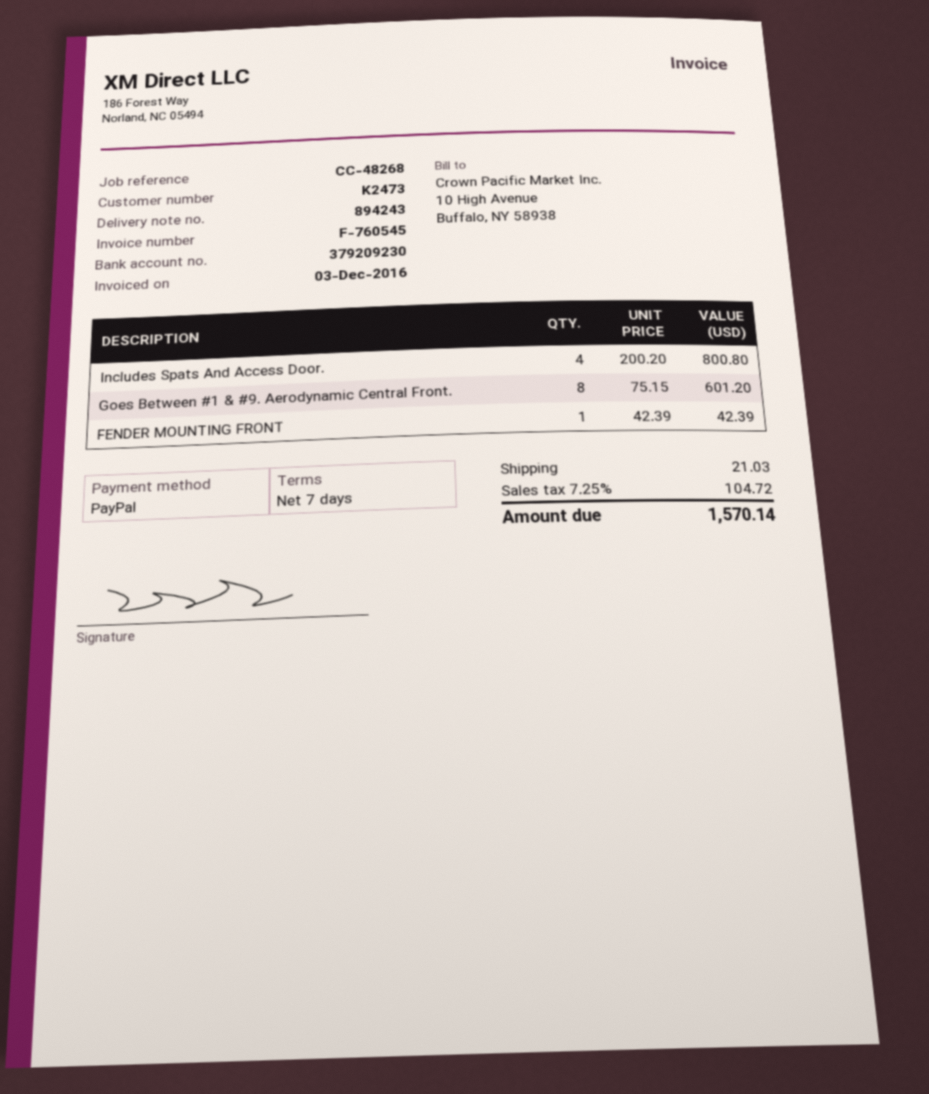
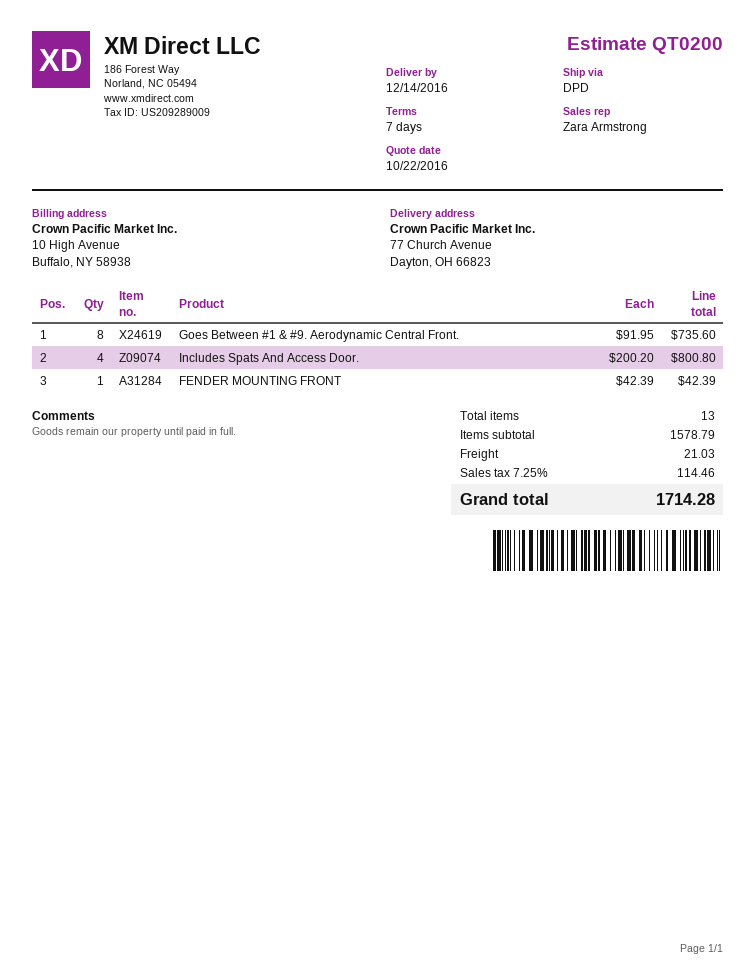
Goes Between #1 & #9. Aerodynamic Central Front.: 8 x 75.15 = 601.20 -> 8 x 91.95 = 735.60
tax: 7.25% = 104.72 -> 7.25% = 114.46
total: 1570.14 -> 1714.28

